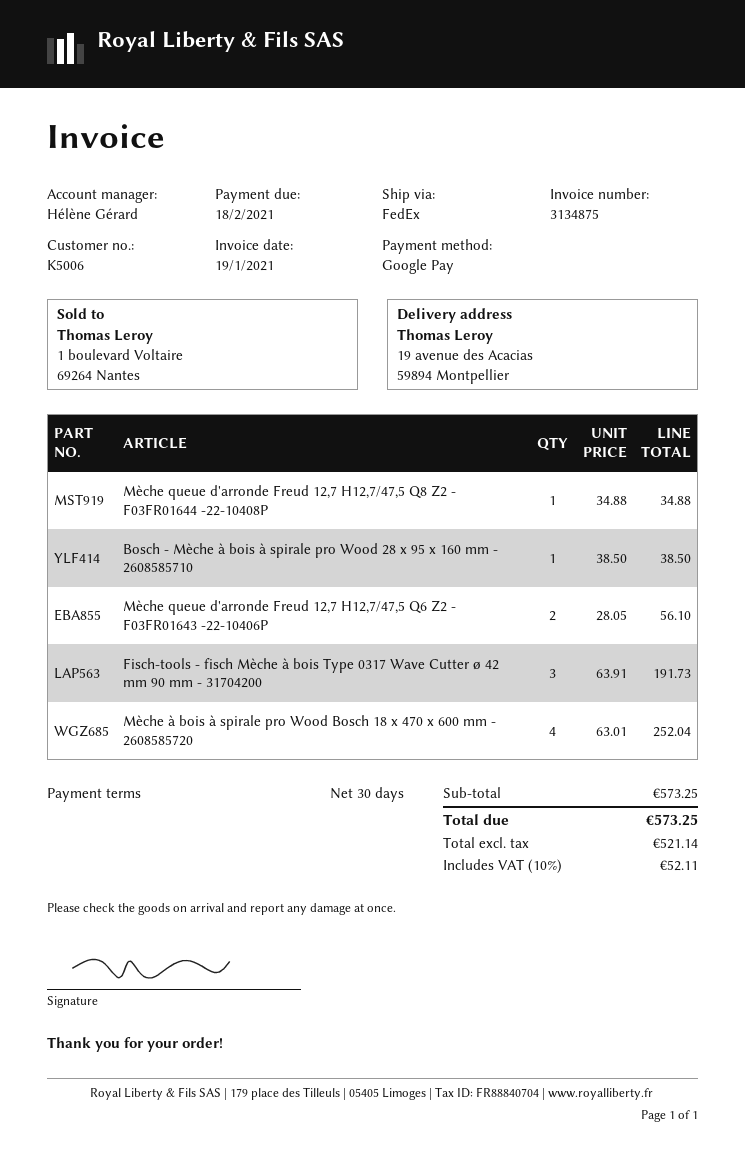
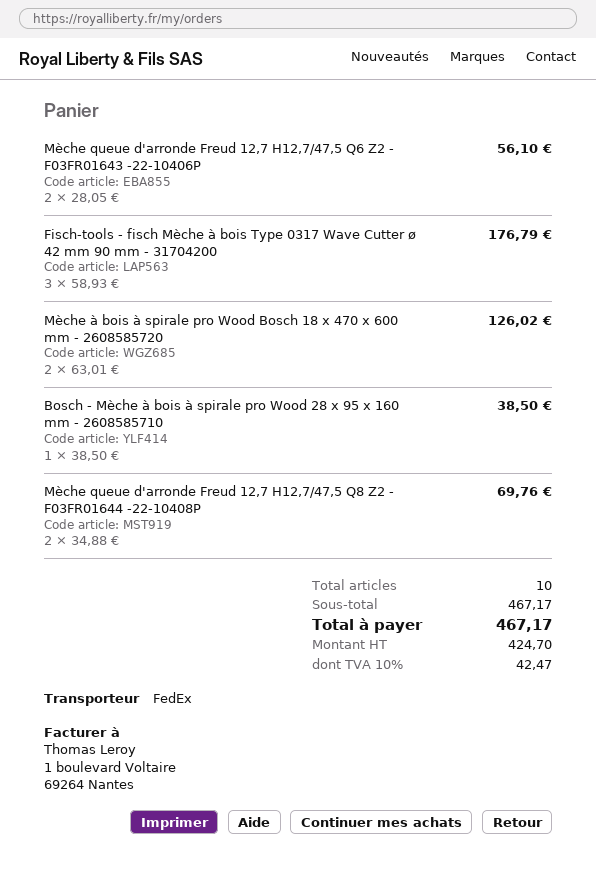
Mèche queue d'arronde Freud 12,7 H12,7/47,5 Q8 Z2 - F03FR01644 -22-10408P: 1 x 34.88 = 34.88 -> 2 x 34.88 = 69.76
Fisch-tools - fisch Mèche à bois Type 0317 Wave Cutter ø 42 mm 90 mm - 31704200: 3 x 63.91 = 191.73 -> 3 x 58.93 = 176.79
Mèche à bois à spirale pro Wood Bosch 18 x 470 x 600 mm - 2608585720: 4 x 63.01 = 252.04 -> 2 x 63.01 = 126.02
subtotal: 573.25 -> 467.17
net: 521.14 -> 424.70
tax: 10% = 52.11 -> 10% = 42.47
total: 573.25 -> 467.17

